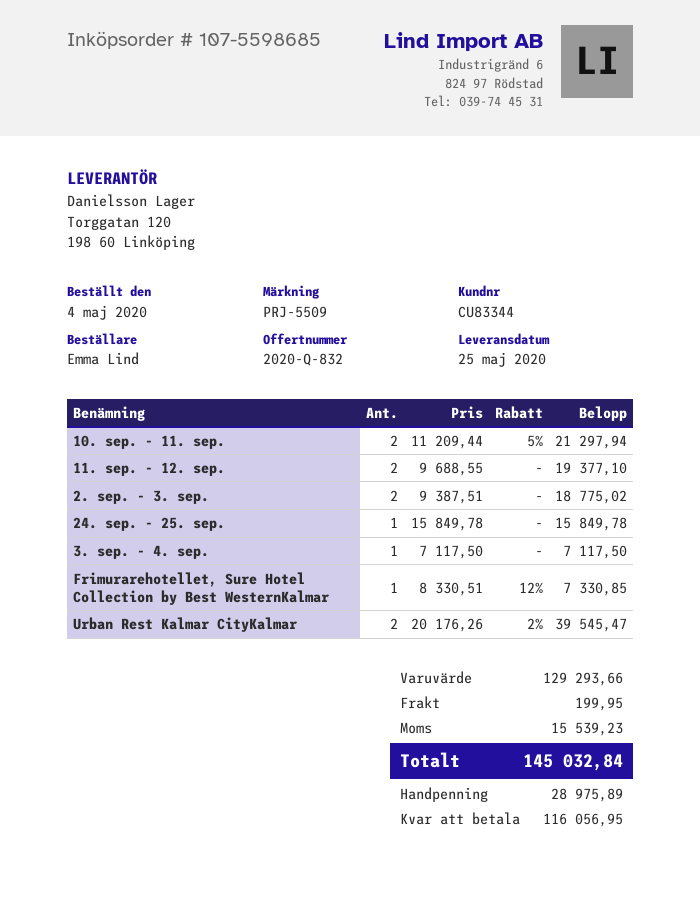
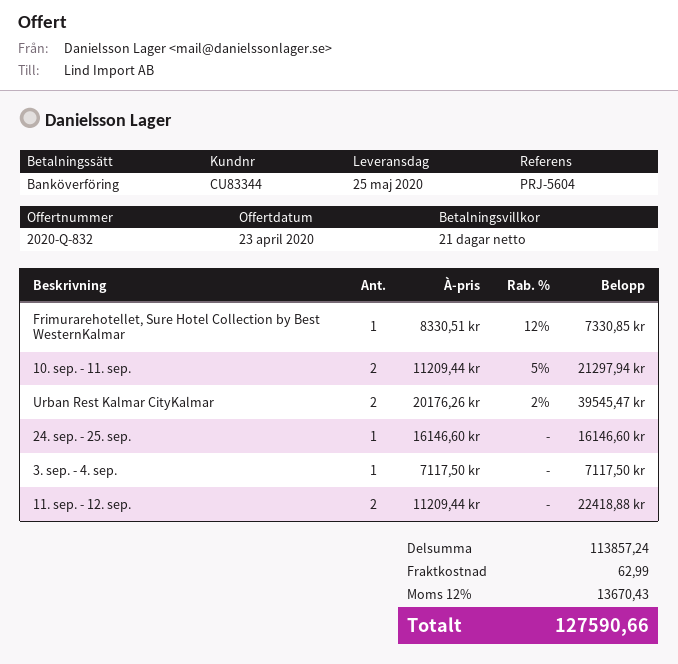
reference: PRJ-5509 -> PRJ-5604
11. sep. - 12. sep.: 2 x 9688.55 = 19377.10 -> 2 x 11209.44 = 22418.88
2. sep. - 3. sep.: 2 x 9387.51 = 18775.02 -> none
24. sep. - 25. sep.: 1 x 15849.78 = 15849.78 -> 1 x 16146.60 = 16146.60
subtotal: 129293.66 -> 113857.24
shipping: 199.95 -> 62.99
tax: 15539.23 -> 13670.43
total: 145032.84 -> 127590.66

